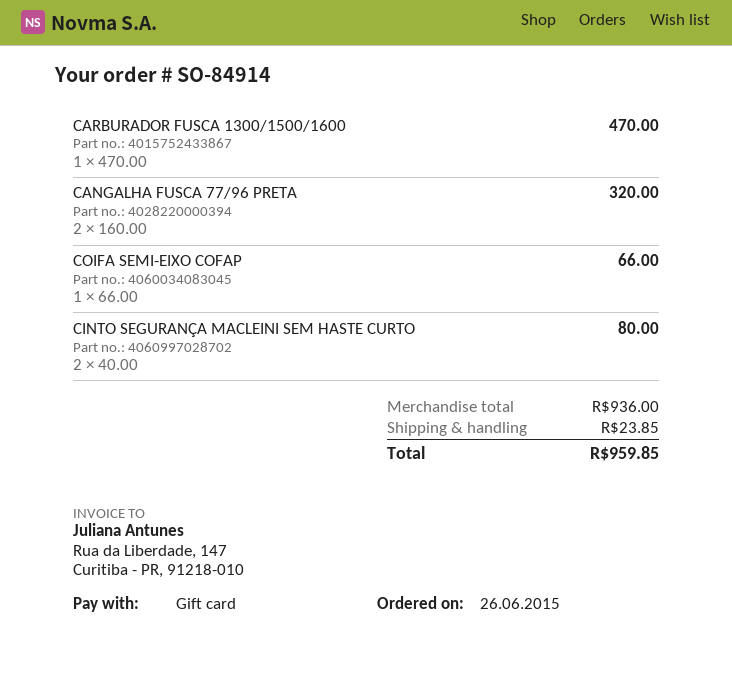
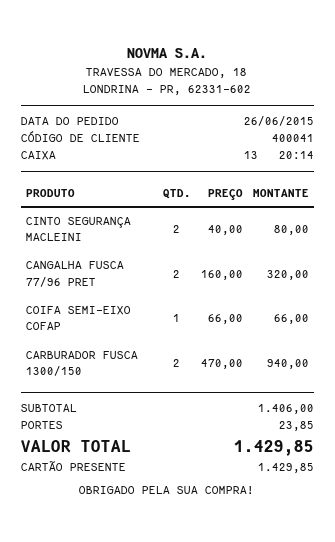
CARBURADOR FUSCA 1300/1500/1600: 1 x 470.00 = 470.00 -> 2 x 470.00 = 940.00
subtotal: 936.00 -> 1406.00
total: 959.85 -> 1429.85

